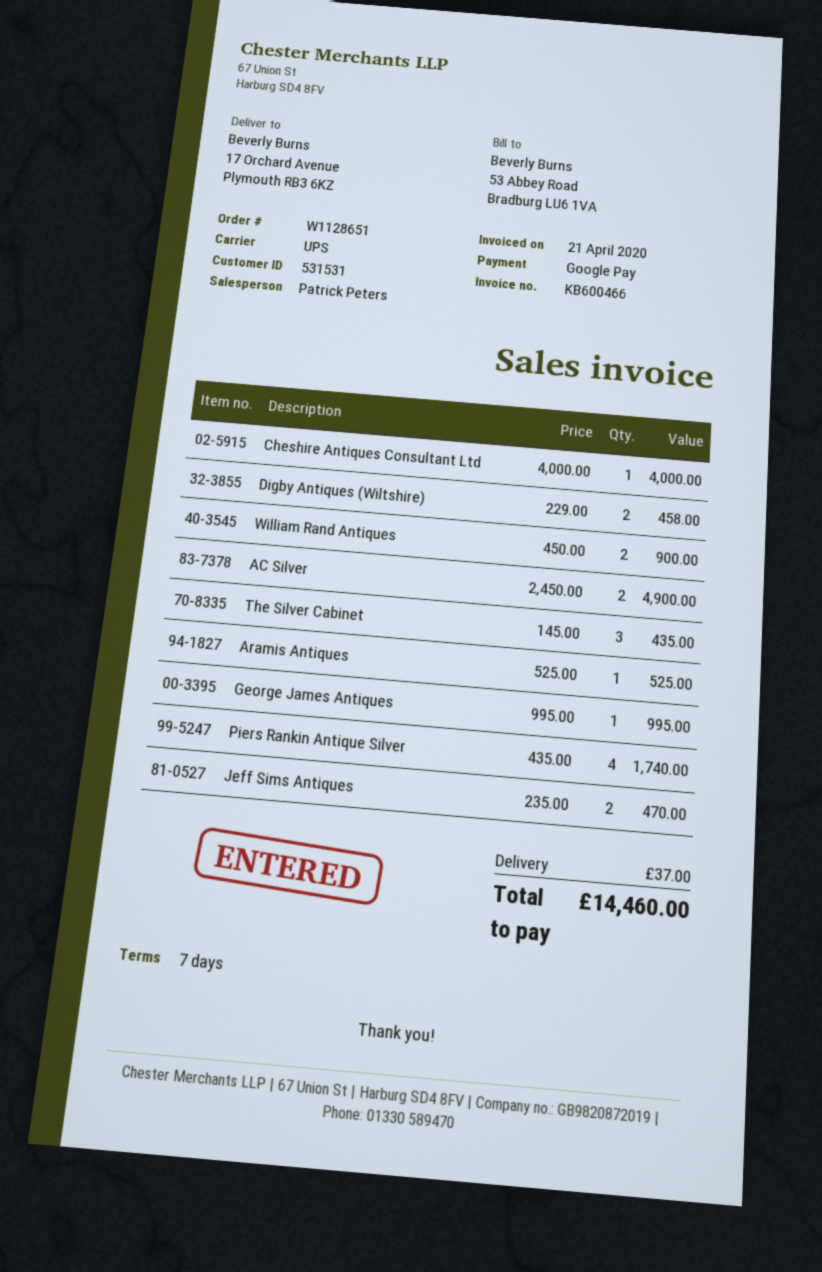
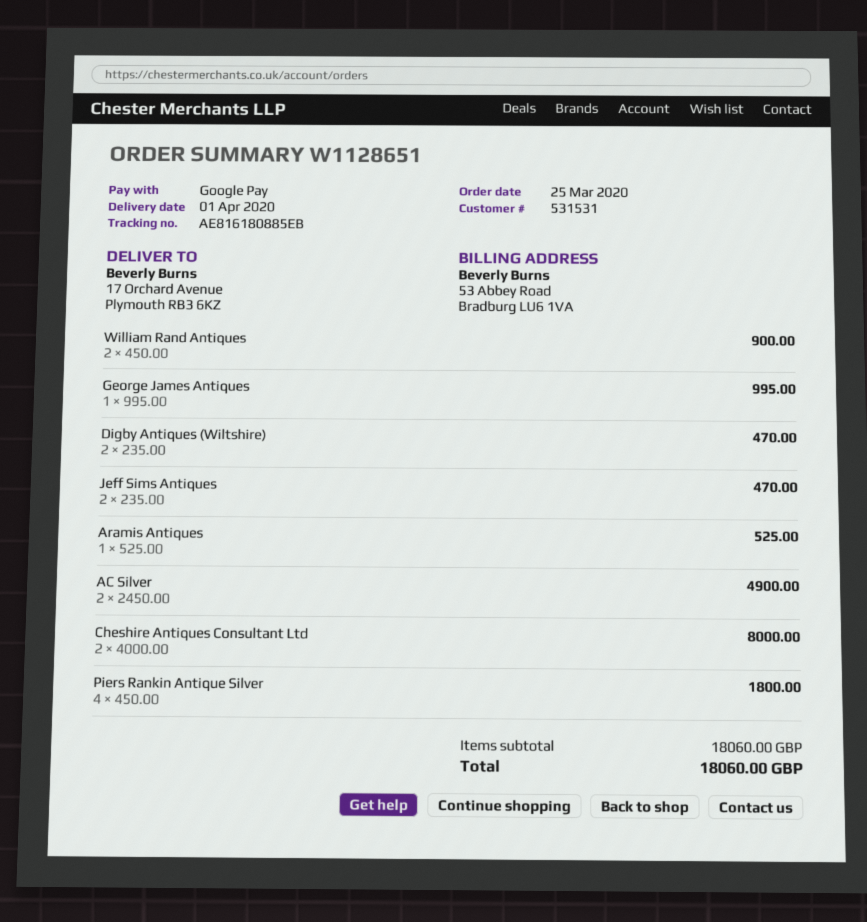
Cheshire Antiques Consultant Ltd: 1 x 4000.00 = 4000.00 -> 2 x 4000.00 = 8000.00
Digby Antiques (Wiltshire): 2 x 229.00 = 458.00 -> 2 x 235.00 = 470.00
The Silver Cabinet: 3 x 145.00 = 435.00 -> none
Piers Rankin Antique Silver: 4 x 435.00 = 1740.00 -> 4 x 450.00 = 1800.00
shipping: 37.00 -> none
total: 14460.00 -> 18060.00

